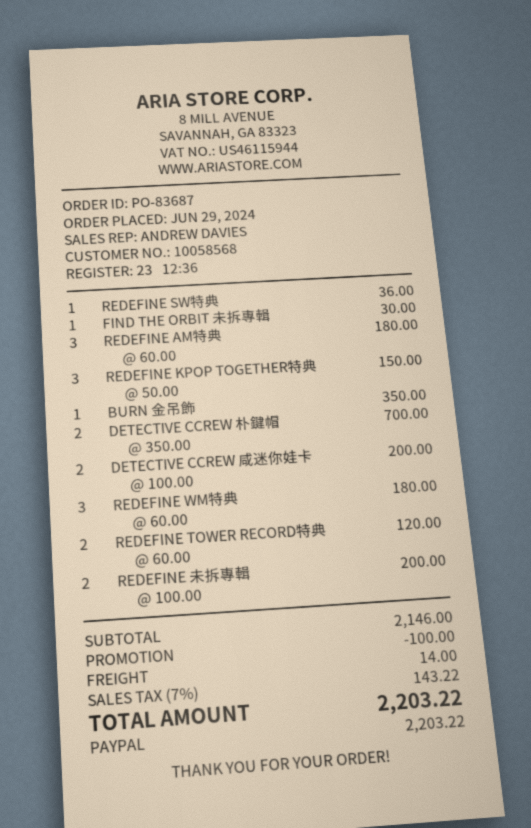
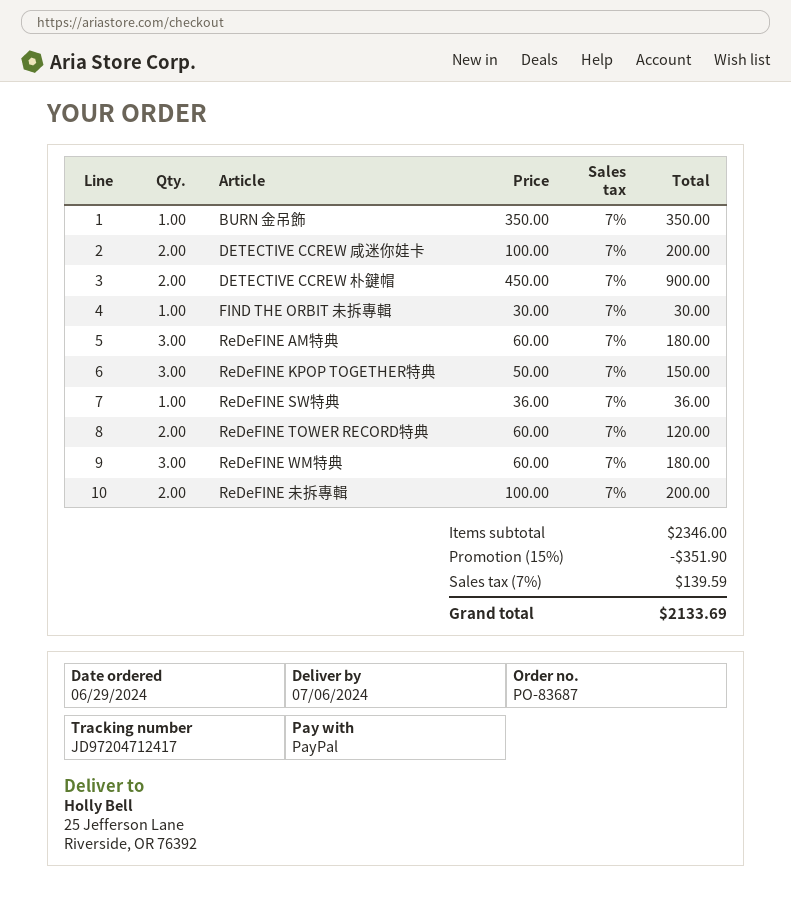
DETECTIVE CCREW 朴鍵帽: 2 x 350.00 = 700.00 -> 2 x 450.00 = 900.00
subtotal: 2146.00 -> 2346.00
discount: 100.00 -> 351.90
shipping: 14.00 -> none
tax: 7% = 143.22 -> 7% = 139.59
total: 2203.22 -> 2133.69

